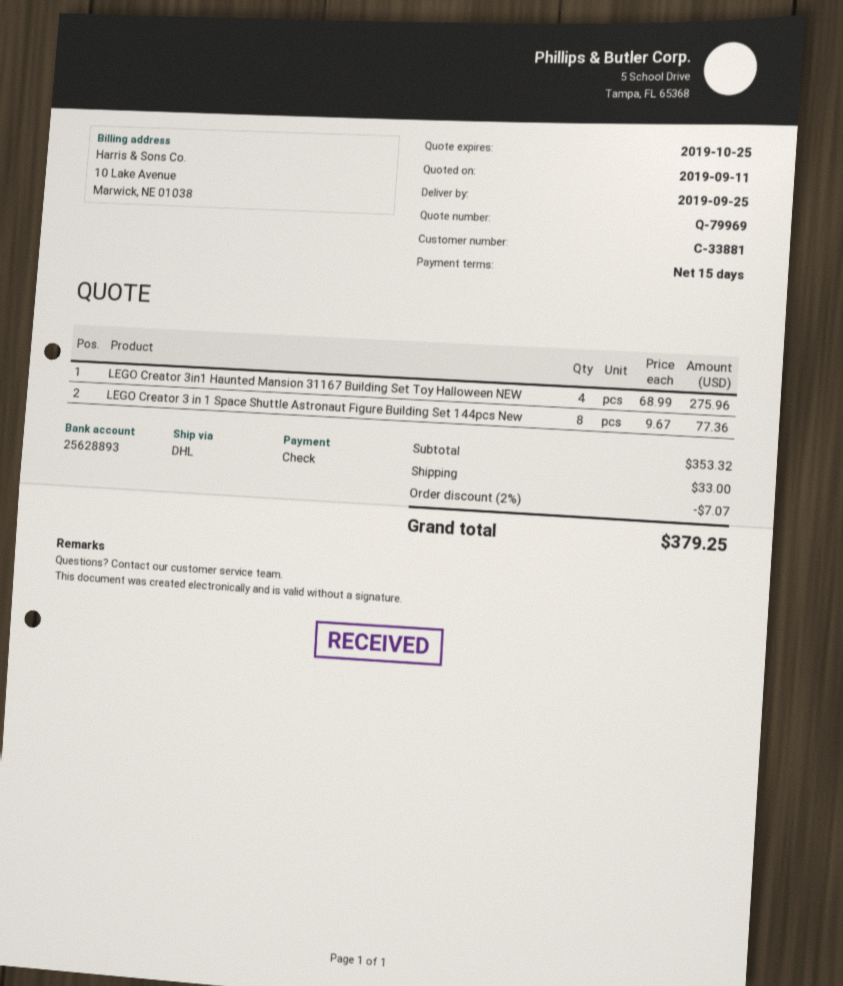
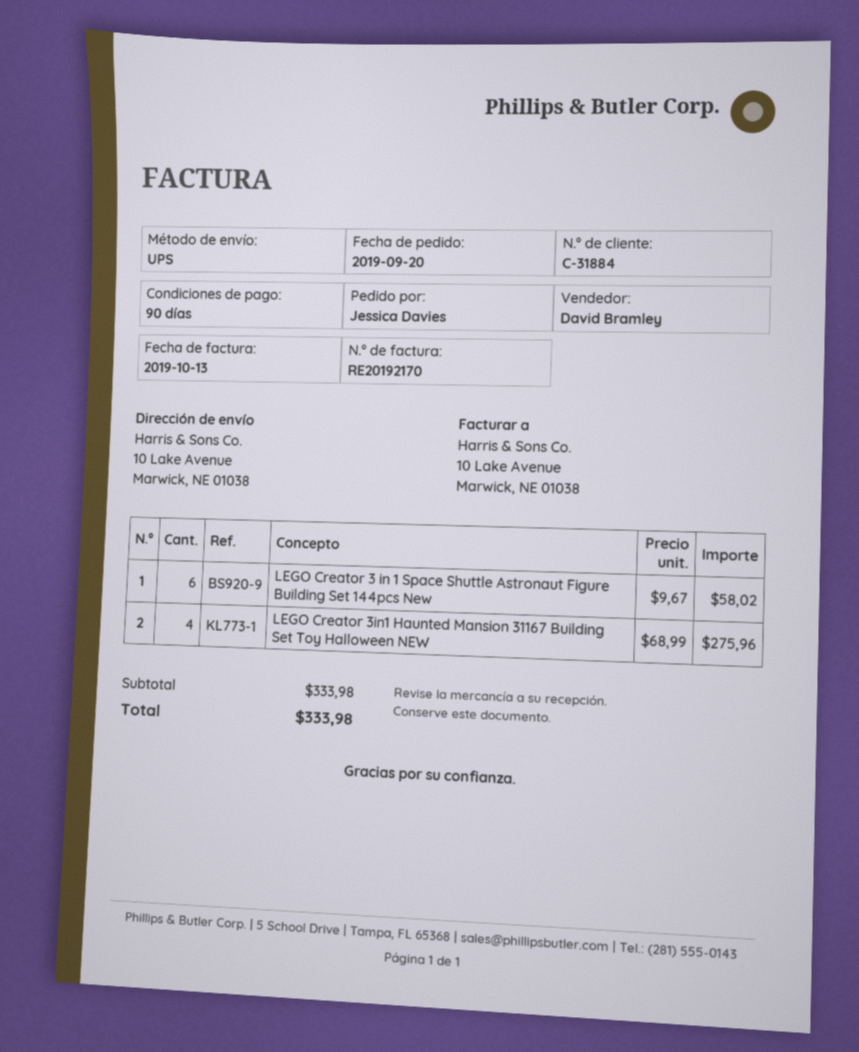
payment terms: 15 days -> 90 days
customer number: C-33881 -> C-31884
shipping method: DHL -> UPS
LEGO Creator 3 in 1 Space Shuttle Astronaut Figure Building Set 144pcs New: 8 x 9.67 = 77.36 -> 6 x 9.67 = 58.02
subtotal: 353.32 -> 333.98
discount: 2% = 7.07 -> none
shipping: 33.00 -> none
total: 379.25 -> 333.98

